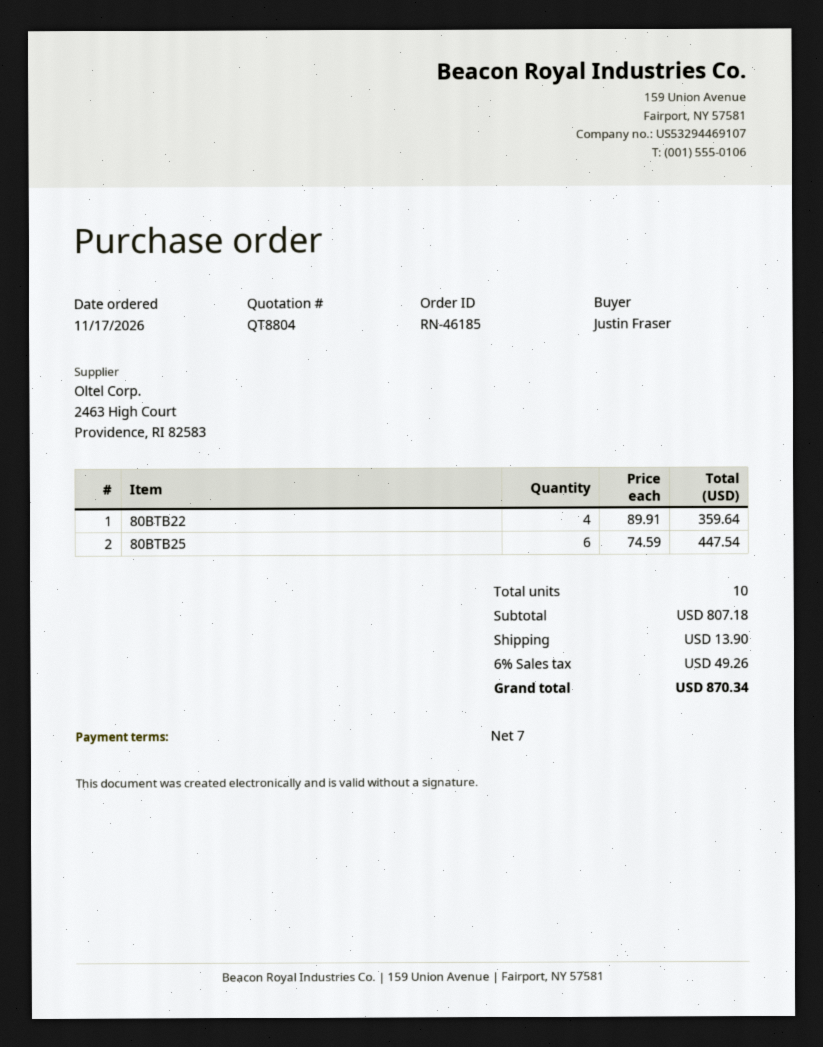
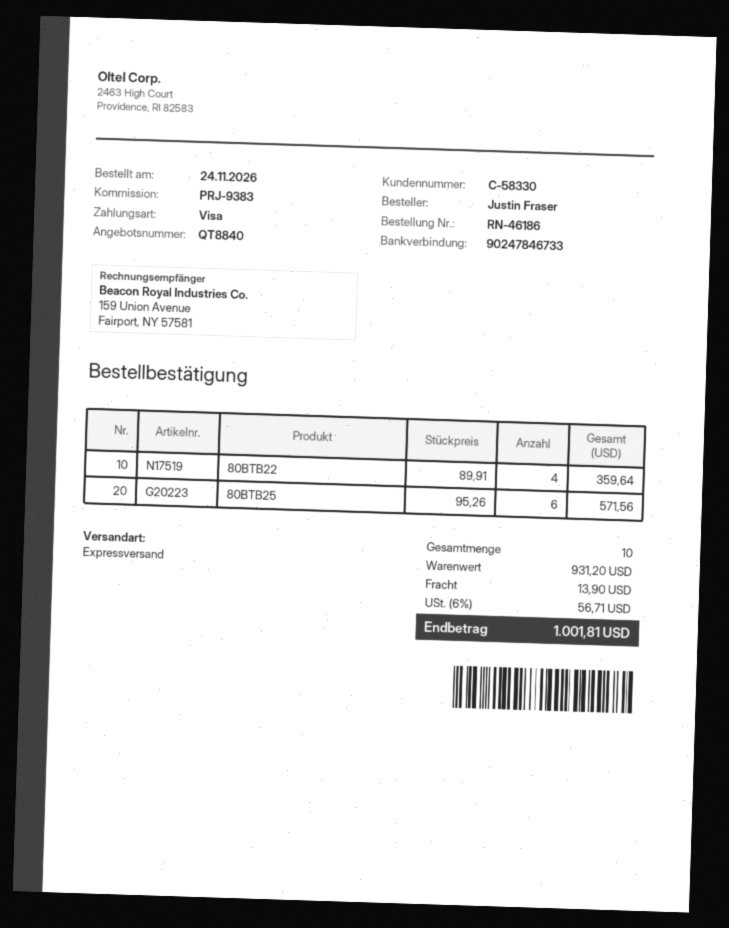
quote number: QT8804 -> QT8840
order number: RN-46185 -> RN-46186
order date: 2026-11-17 -> 2026-11-24
80BTB25: 6 x 74.59 = 447.54 -> 6 x 95.26 = 571.56
subtotal: 807.18 -> 931.20
tax: 6% = 49.26 -> 6% = 56.71
total: 870.34 -> 1001.81

